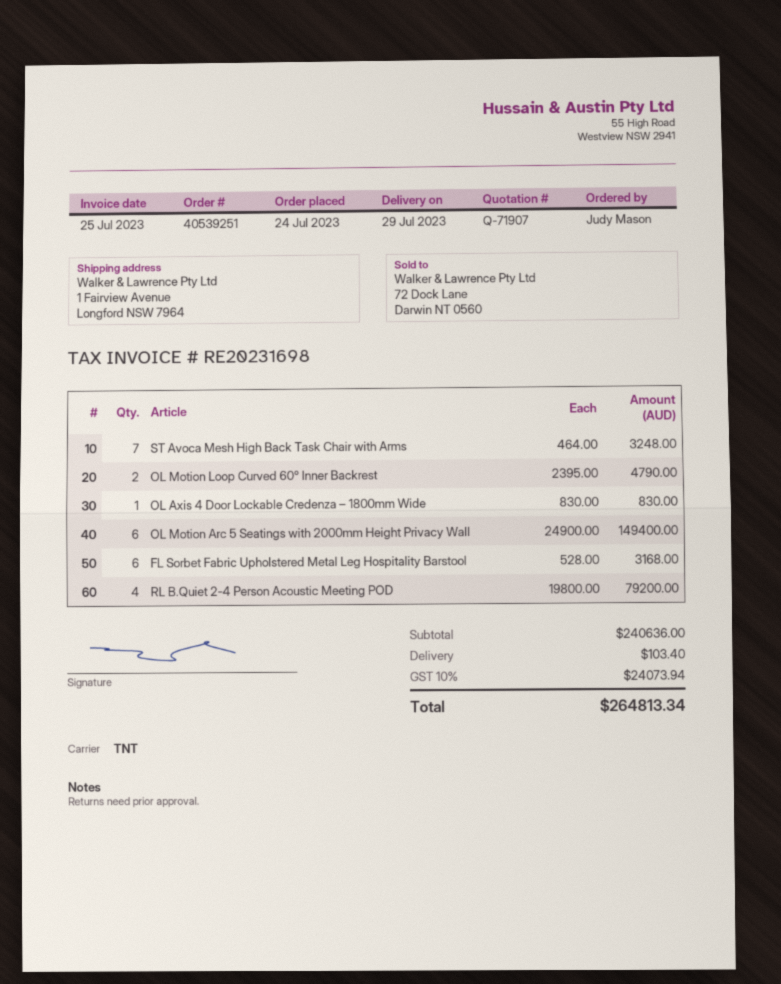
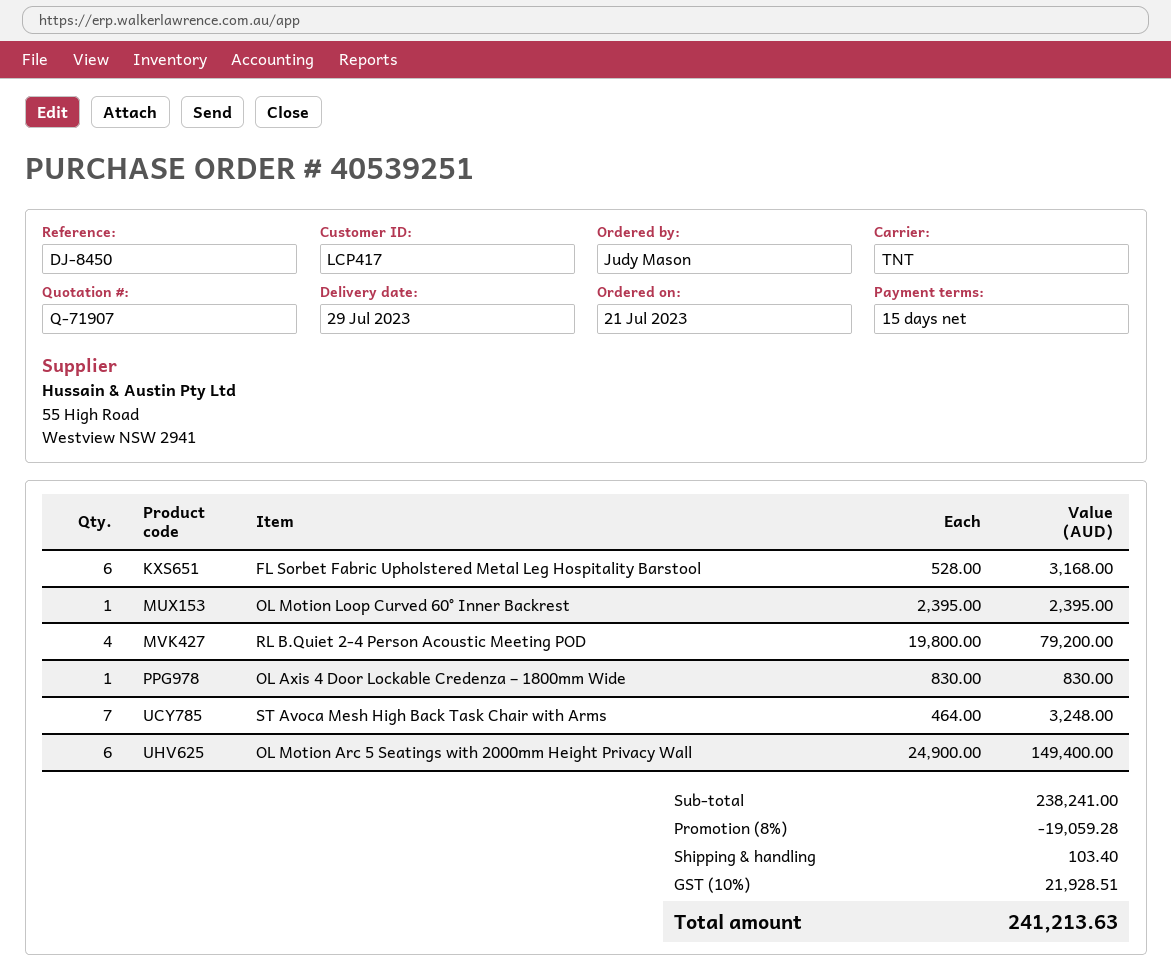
order date: 2023-07-24 -> 2023-07-21
OL Motion Loop Curved 60° Inner Backrest: 2 x 2395.00 = 4790.00 -> 1 x 2395.00 = 2395.00
subtotal: 240636.00 -> 238241.00
discount: none -> 8% = 19059.28
tax: 10% = 24073.94 -> 10% = 21928.51
total: 264813.34 -> 241213.63

